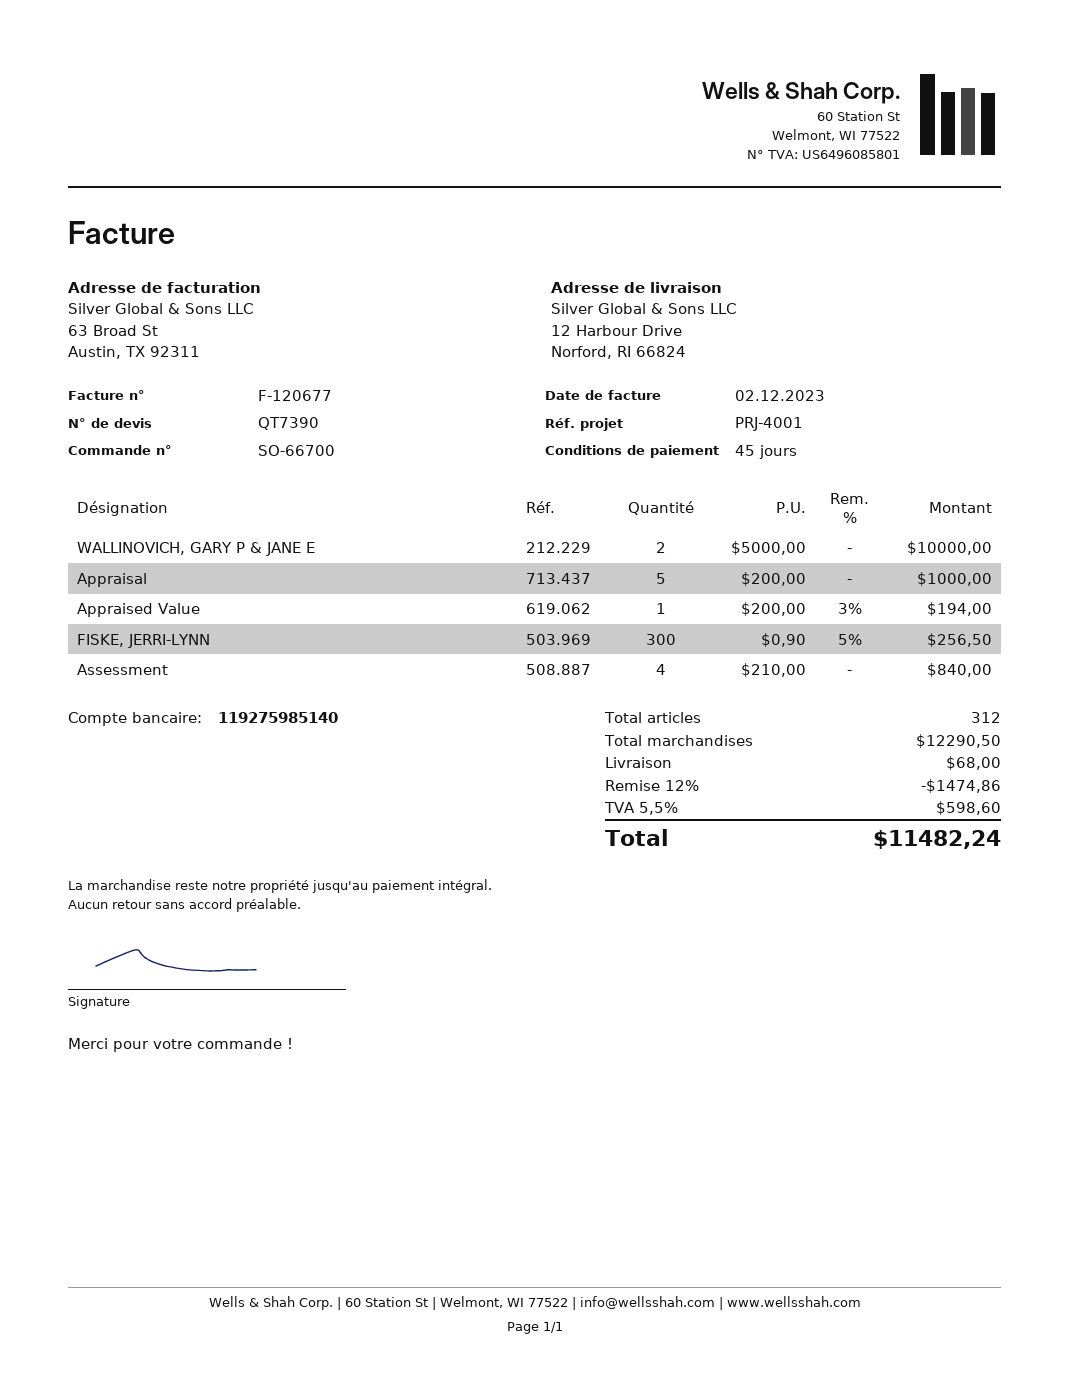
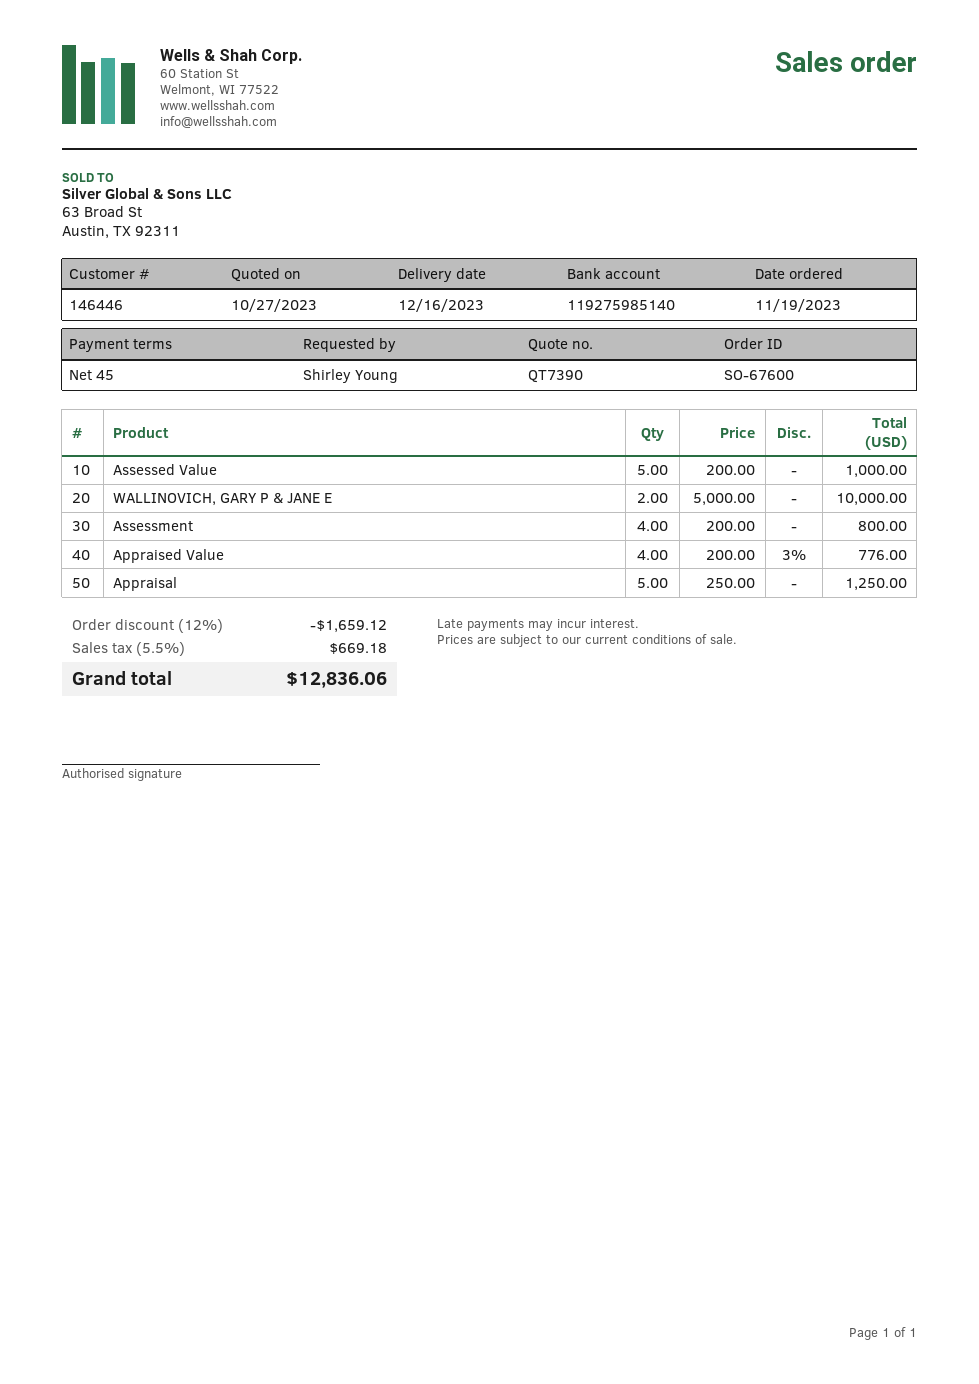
order number: SO-66700 -> SO-67600
Appraisal: 5 x 200.00 = 1000.00 -> 5 x 250.00 = 1250.00
Appraised Value: 1 x 200.00 - 3% = 194.00 -> 4 x 200.00 - 3% = 776.00
FISKE, JERRI-LYNN: 300 x 0.90 - 5% = 256.50 -> none
Assessment: 4 x 210.00 = 840.00 -> 4 x 200.00 = 800.00
Assessed Value: none -> 5 x 200.00 = 1000.00
discount: 12% = 1474.86 -> 12% = 1659.12
shipping: 68.00 -> none
tax: 5.5% = 598.60 -> 5.5% = 669.18
total: 11482.24 -> 12836.06

